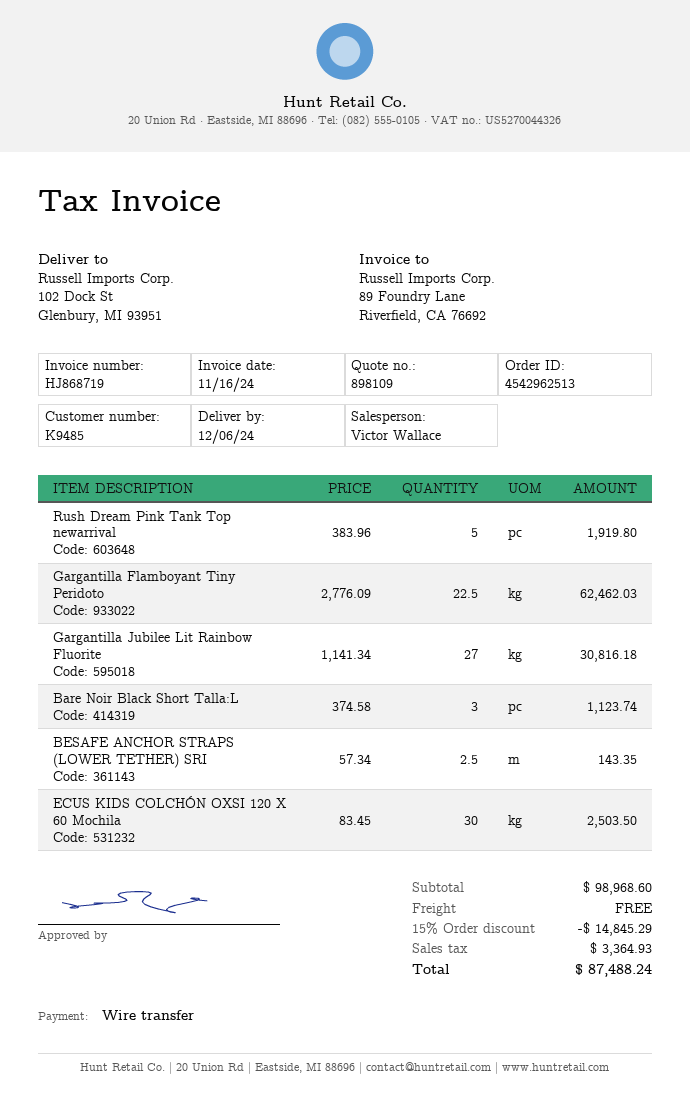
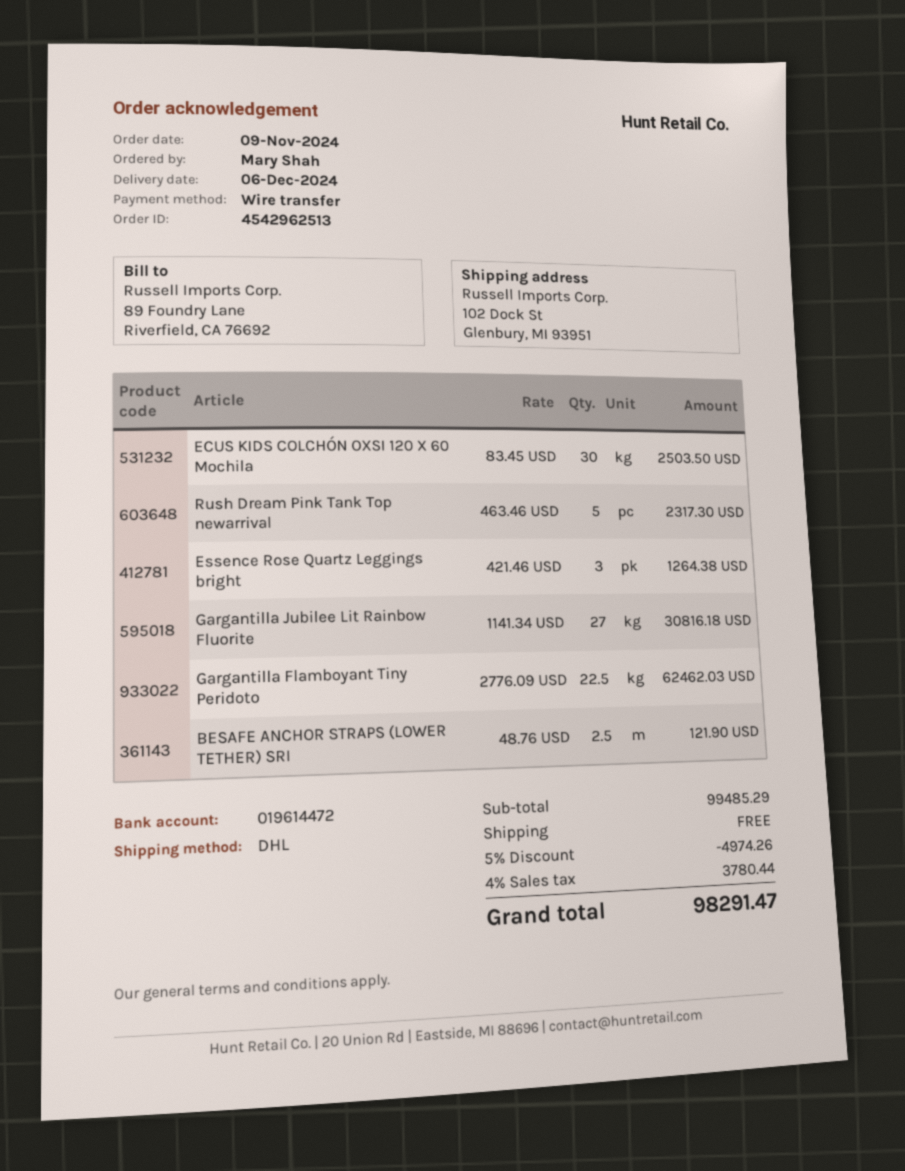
Rush Dream Pink Tank Top newarrival: 5 x 383.96 = 1919.80 -> 5 x 463.46 = 2317.30
Bare Noir Black Short Talla:L: 3 x 374.58 = 1123.74 -> none
BESAFE ANCHOR STRAPS (LOWER TETHER) SRI: 2.5 x 57.34 = 143.35 -> 2.5 x 48.76 = 121.90
Essence Rose Quartz Leggings bright: none -> 3 x 421.46 = 1264.38
subtotal: 98968.60 -> 99485.29
discount: 15% = 14845.29 -> 5% = 4974.26
tax: 3364.93 -> 3780.44
total: 87488.24 -> 98291.47

